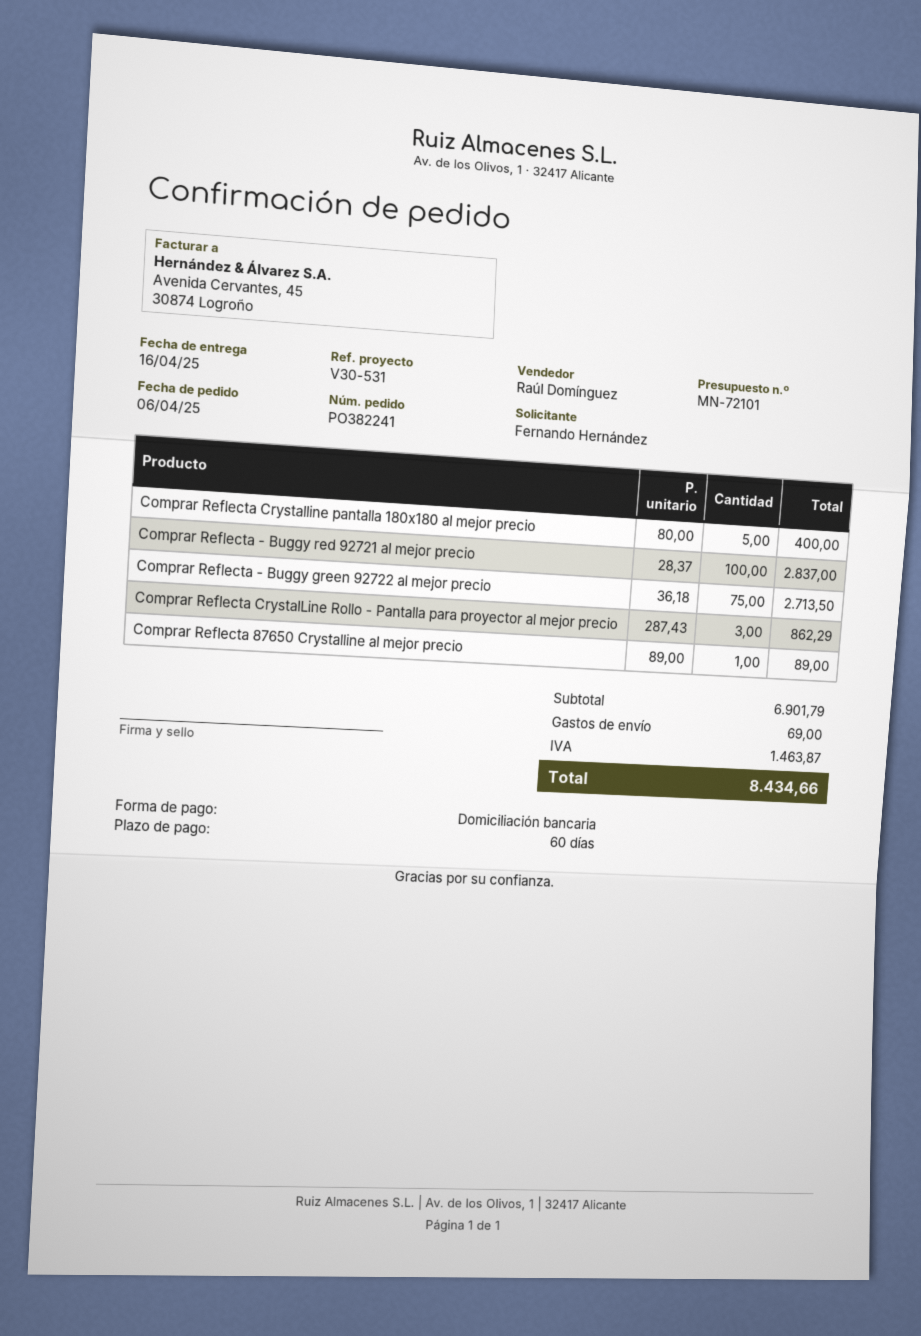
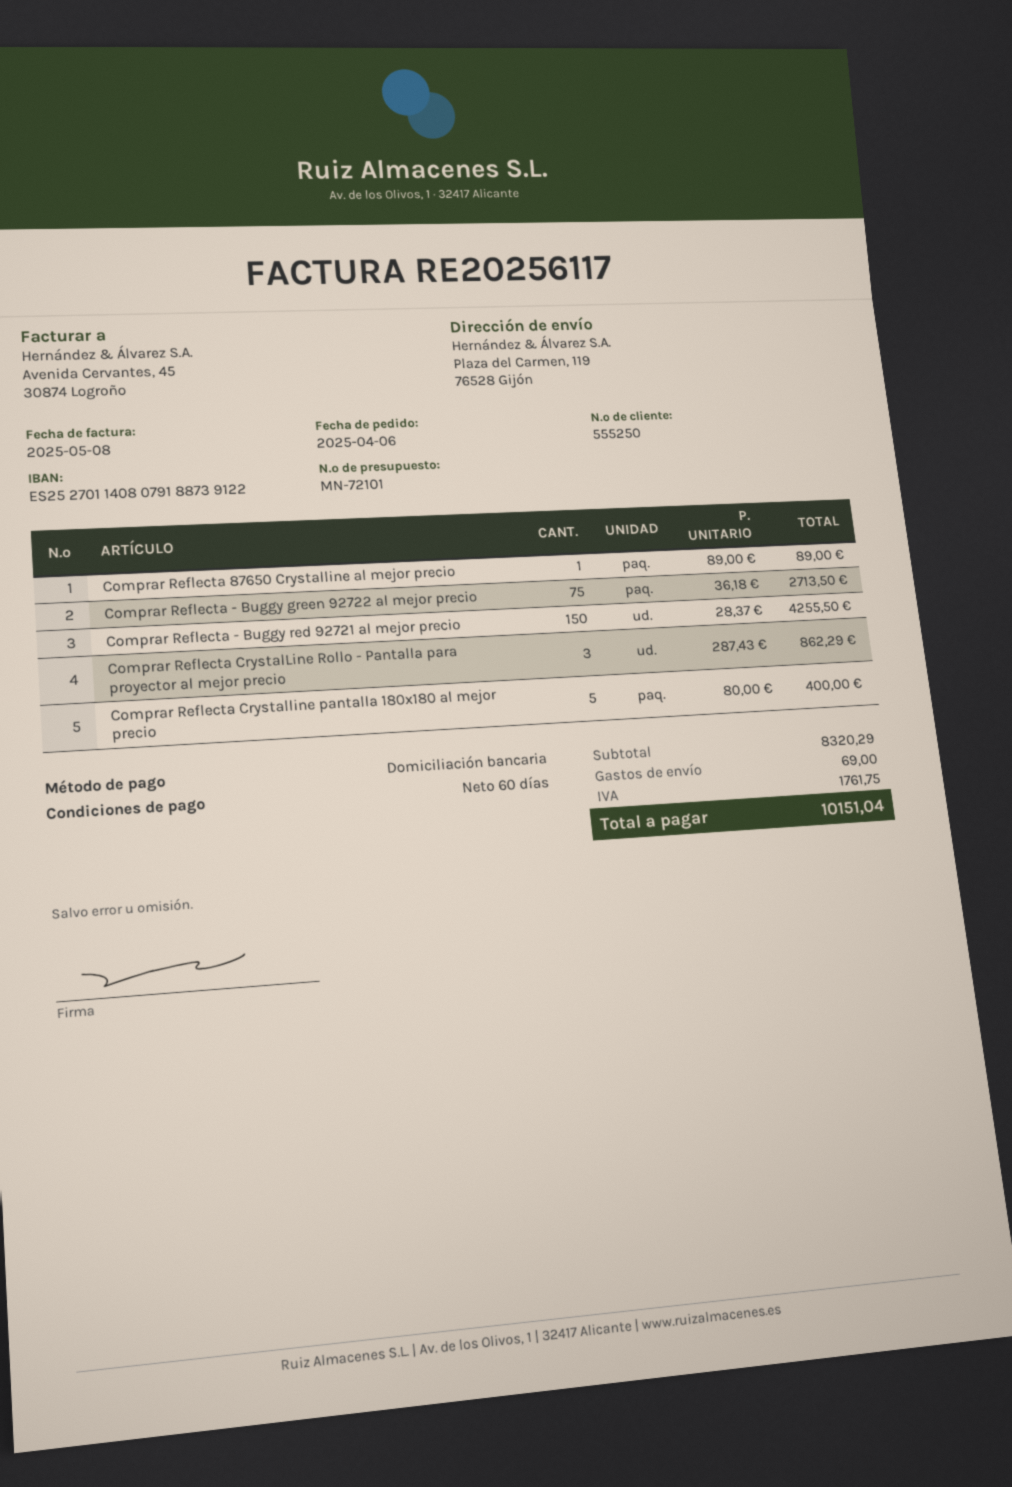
Comprar Reflecta - Buggy red 92721 al mejor precio: 100 x 28.37 = 2837.00 -> 150 x 28.37 = 4255.50
subtotal: 6901.79 -> 8320.29
tax: 1463.87 -> 1761.75
total: 8434.66 -> 10151.04

